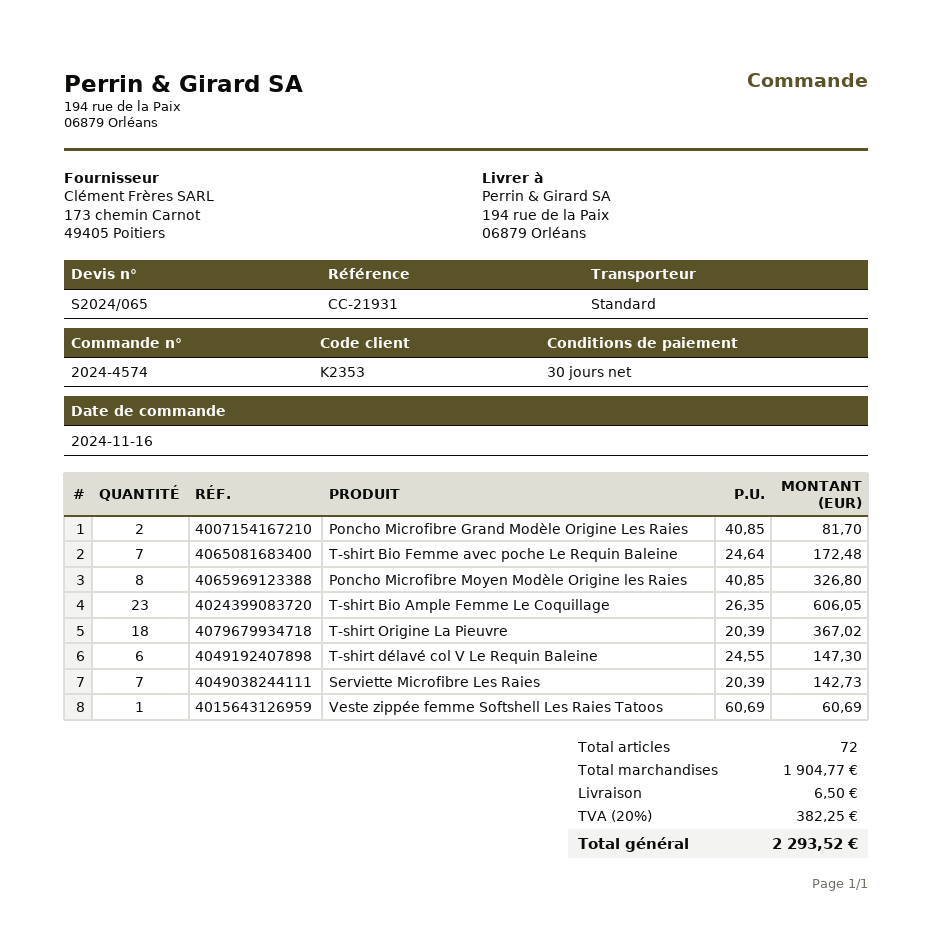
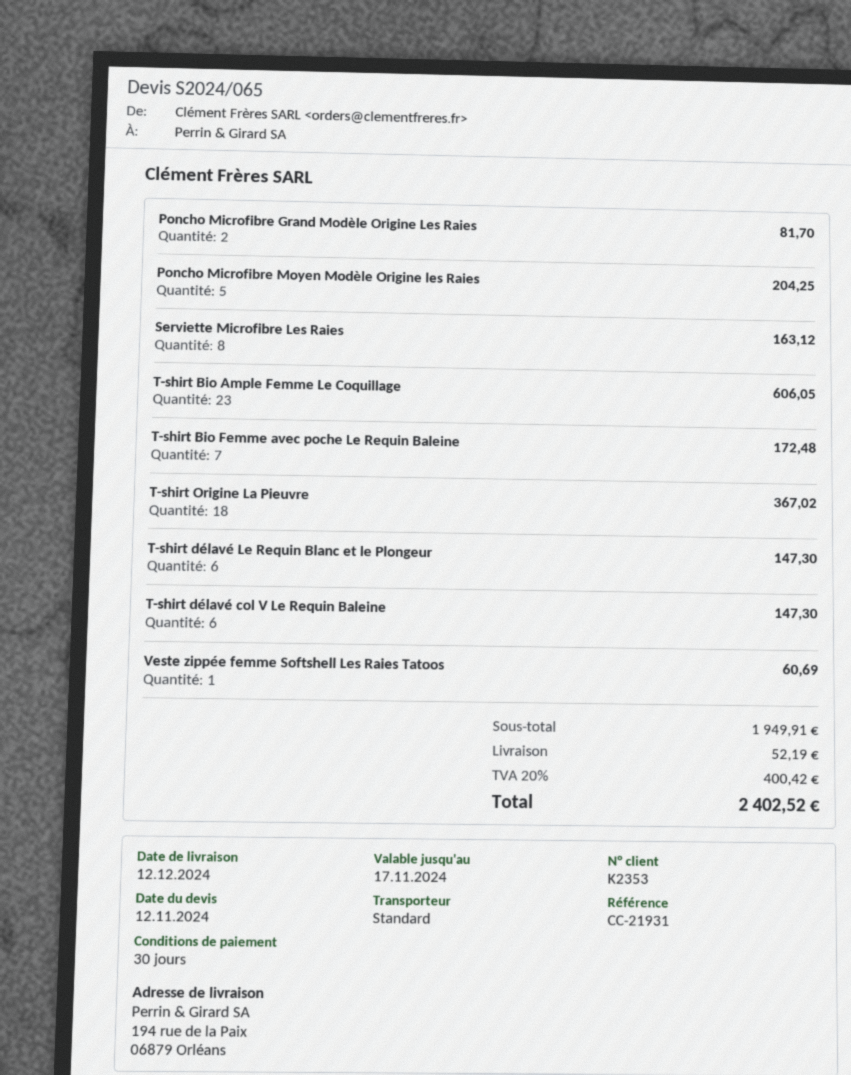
Poncho Microfibre Moyen Modèle Origine les Raies: 8 for 326.80 -> 5 for 204.25
Serviette Microfibre Les Raies: 7 for 142.73 -> 8 for 163.12
T-shirt délavé Le Requin Blanc et le Plongeur: none -> 6 for 147.30
subtotal: 1904.77 -> 1949.91
shipping: 6.50 -> 52.19
tax: 20% = 382.25 -> 20% = 400.42
total: 2293.52 -> 2402.52

